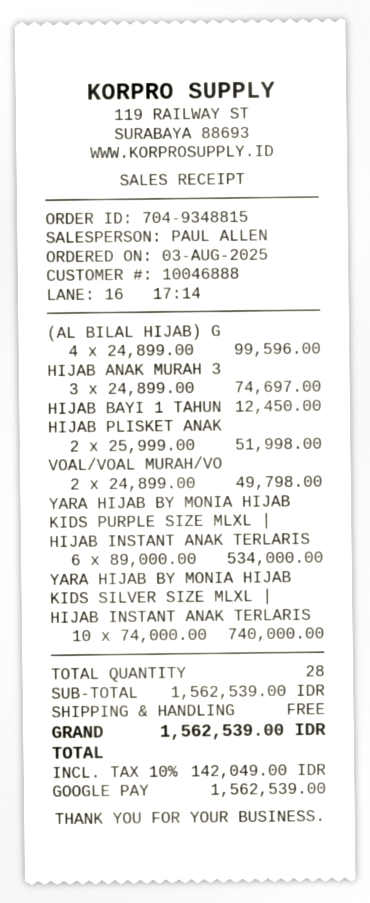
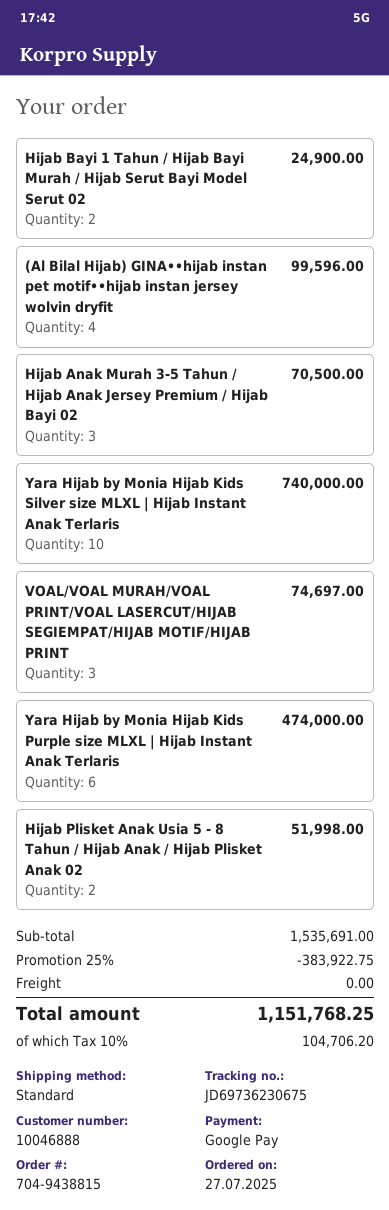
order number: 704-9348815 -> 704-9438815
order date: 2025-08-03 -> 2025-07-27
HIJAB ANAK MURAH 3: 3 for 74697.00 -> 3 for 70500.00
HIJAB BAYI 1 TAHUN: 1 for 12450.00 -> 2 for 24900.00
VOAL/VOAL MURAH/VO: 2 for 49798.00 -> 3 for 74697.00
YARA HIJAB BY MONIA HIJAB KIDS PURPLE SIZE MLXL | HIJAB INSTANT ANAK TERLARIS: 6 for 534000.00 -> 6 for 474000.00
subtotal: 1562539.00 -> 1535691.00
discount: none -> 25% = 383922.75
tax: 10% = 142049.00 -> 10% = 104706.20
total: 1562539.00 -> 1151768.25

